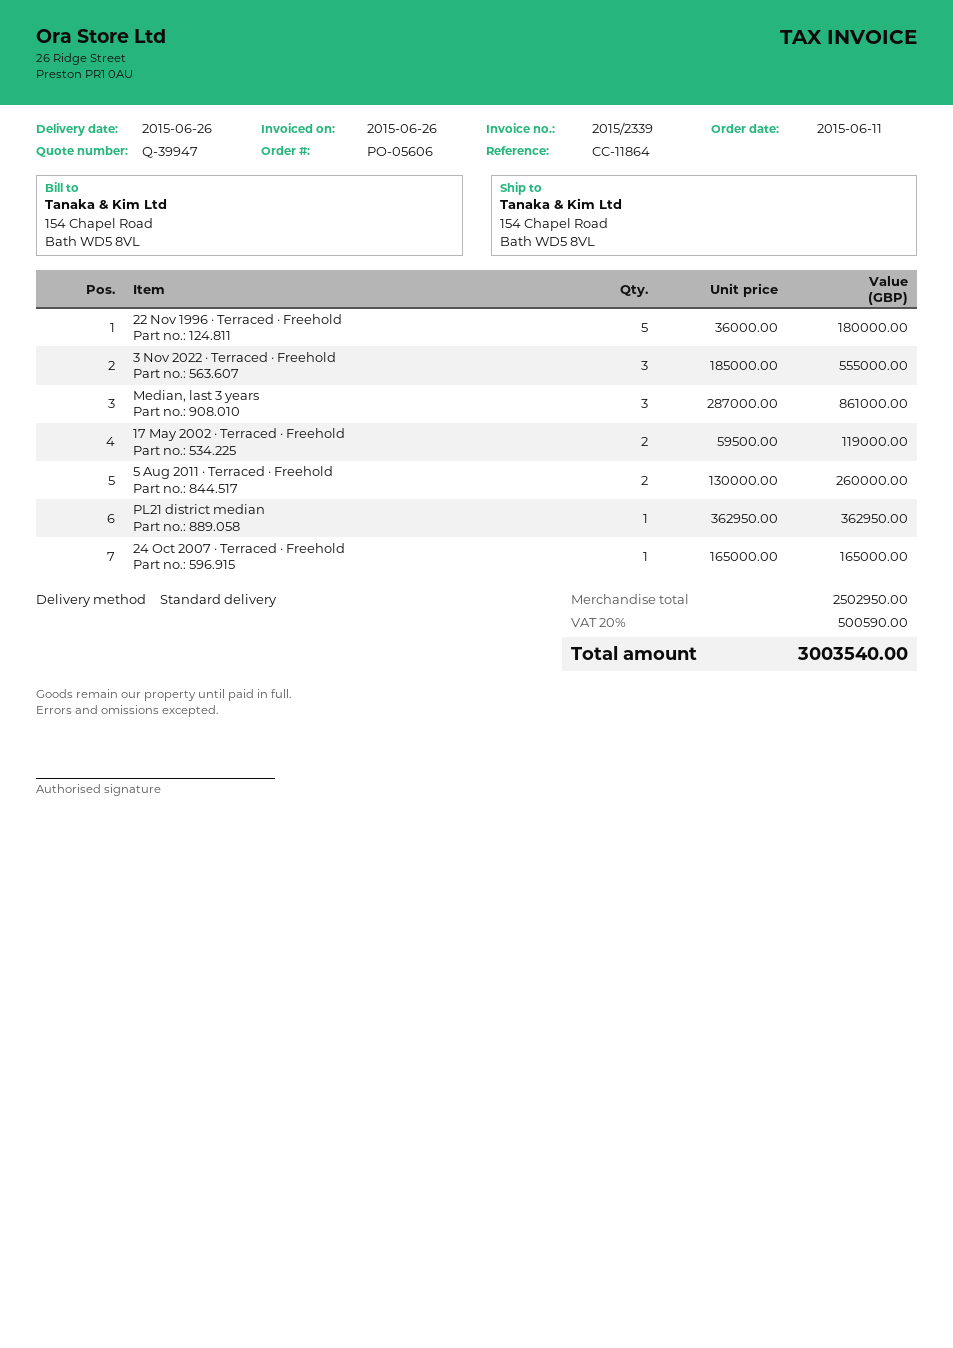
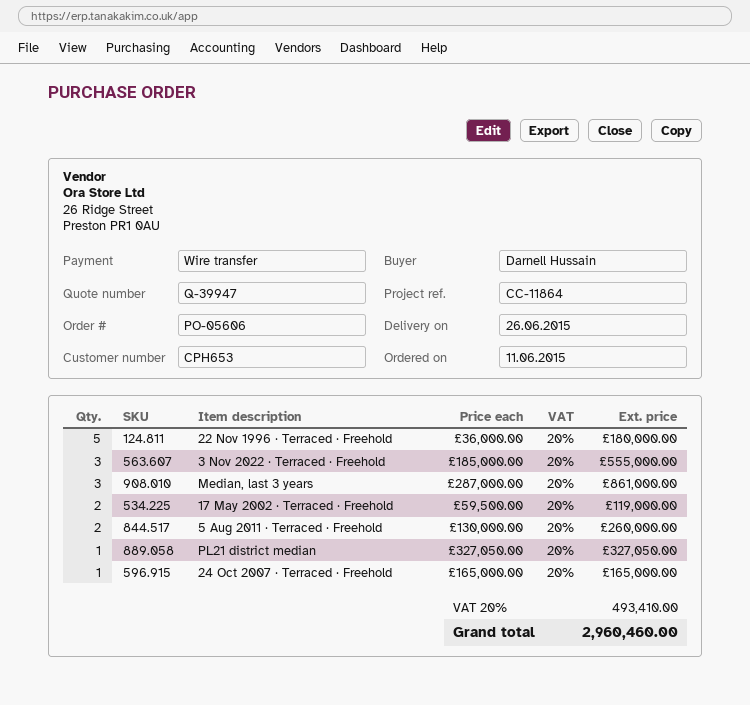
PL21 district median: 1 x 362950.00 = 362950.00 -> 1 x 327050.00 = 327050.00
tax: 20% = 500590.00 -> 20% = 493410.00
total: 3003540.00 -> 2960460.00

